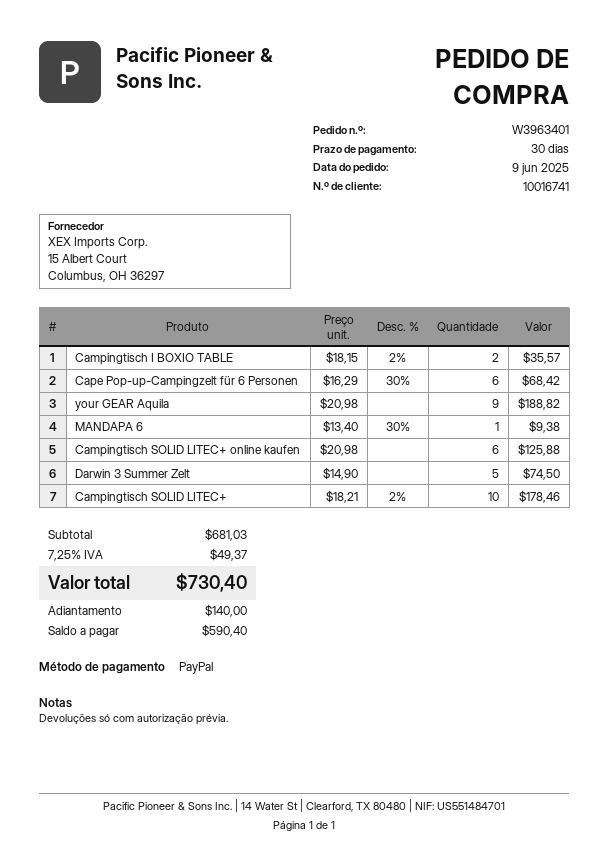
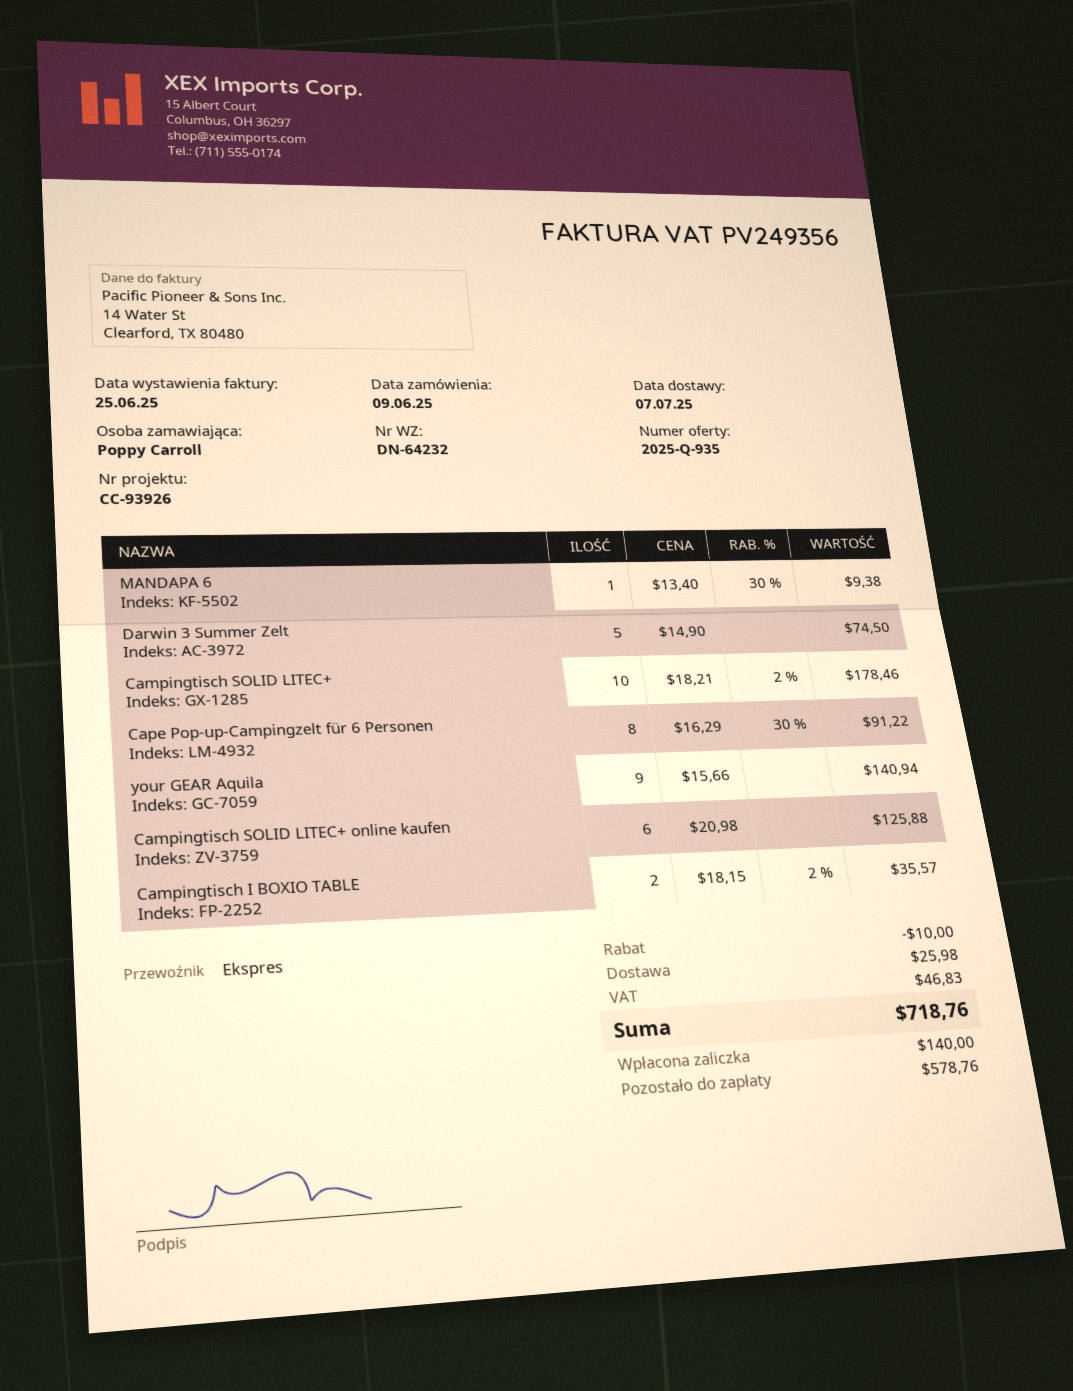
Cape Pop-up-Campingzelt für 6 Personen: 6 x 16.29 - 30% = 68.42 -> 8 x 16.29 - 30% = 91.22
your GEAR Aquila: 9 x 20.98 = 188.82 -> 9 x 15.66 = 140.94
discount: none -> 10.00
shipping: none -> 25.98
tax: 49.37 -> 46.83
total: 730.40 -> 718.76
balance: 590.40 -> 578.76

